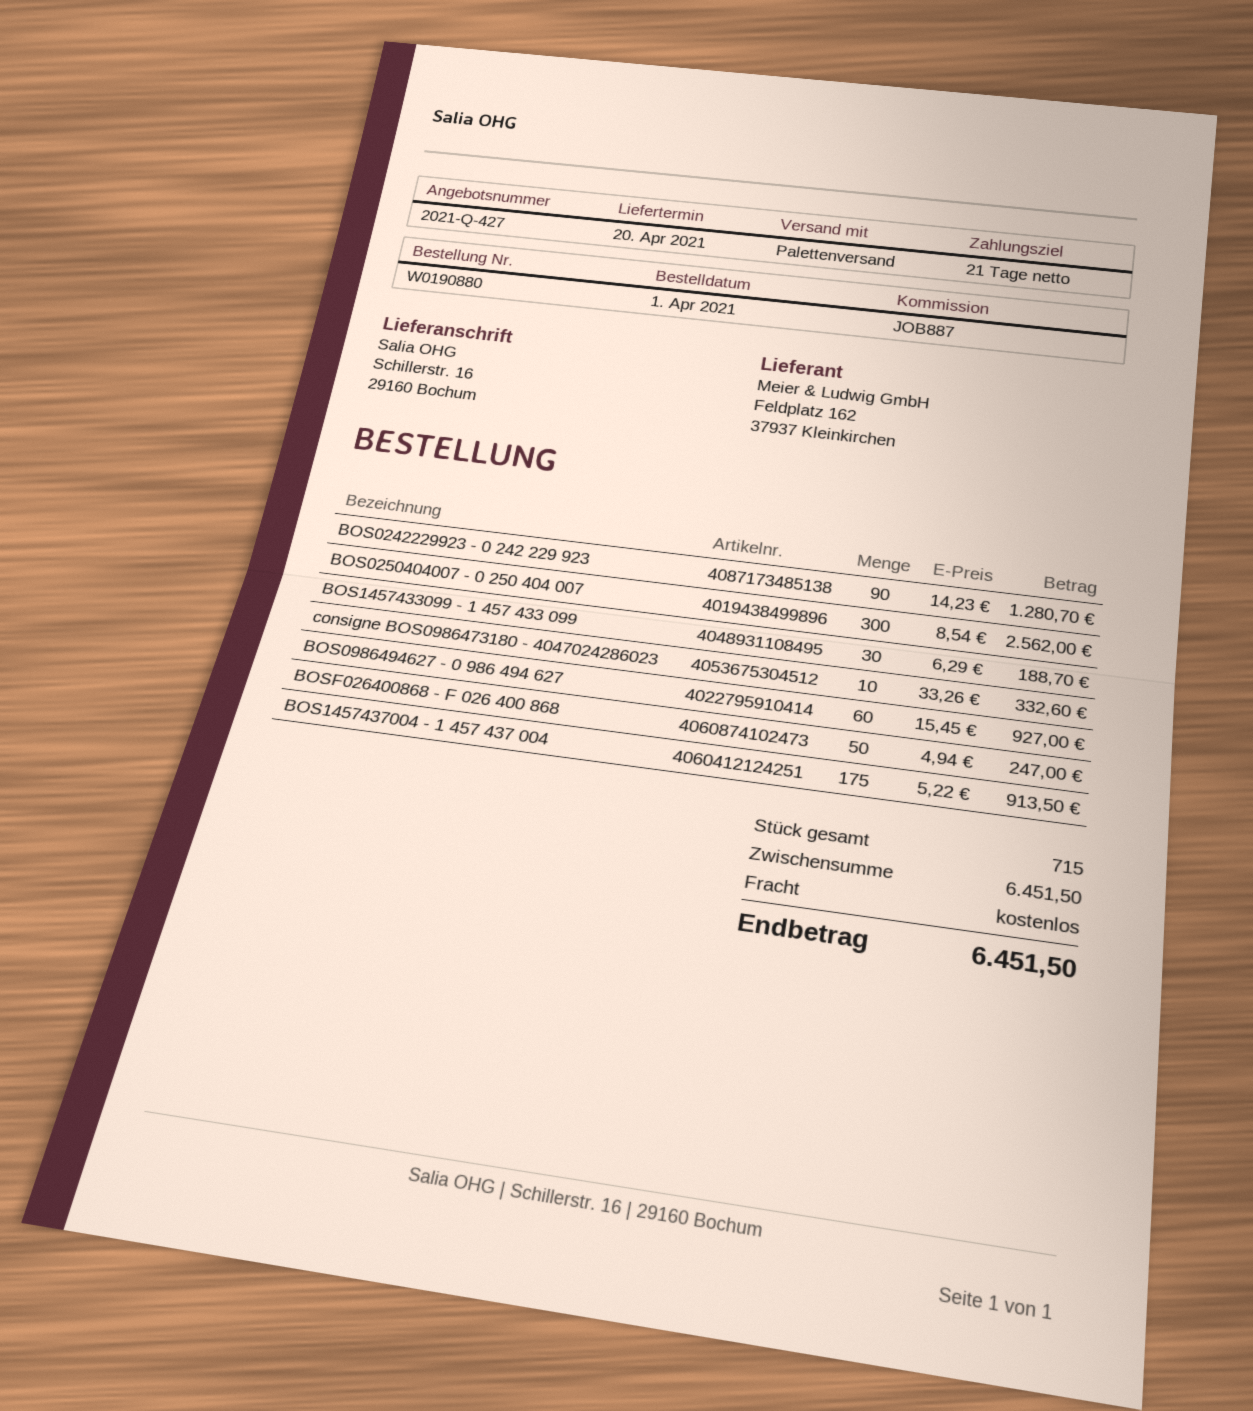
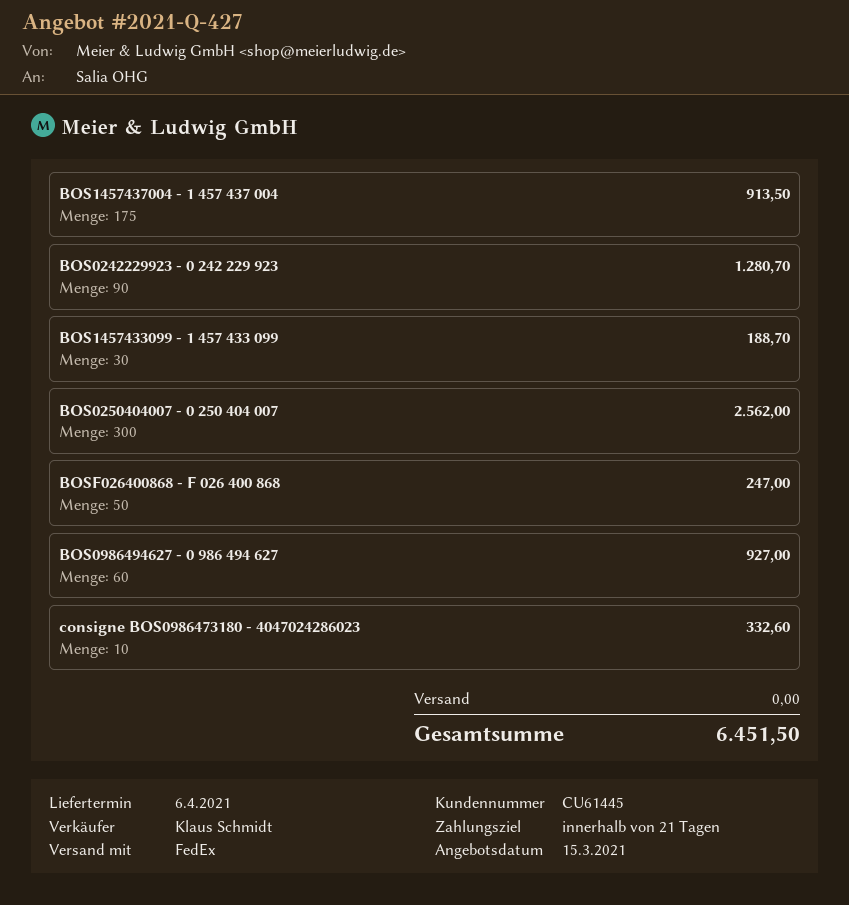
delivery date: 2021-04-20 -> 2021-04-06
shipping method: pallet freight -> FedEx

